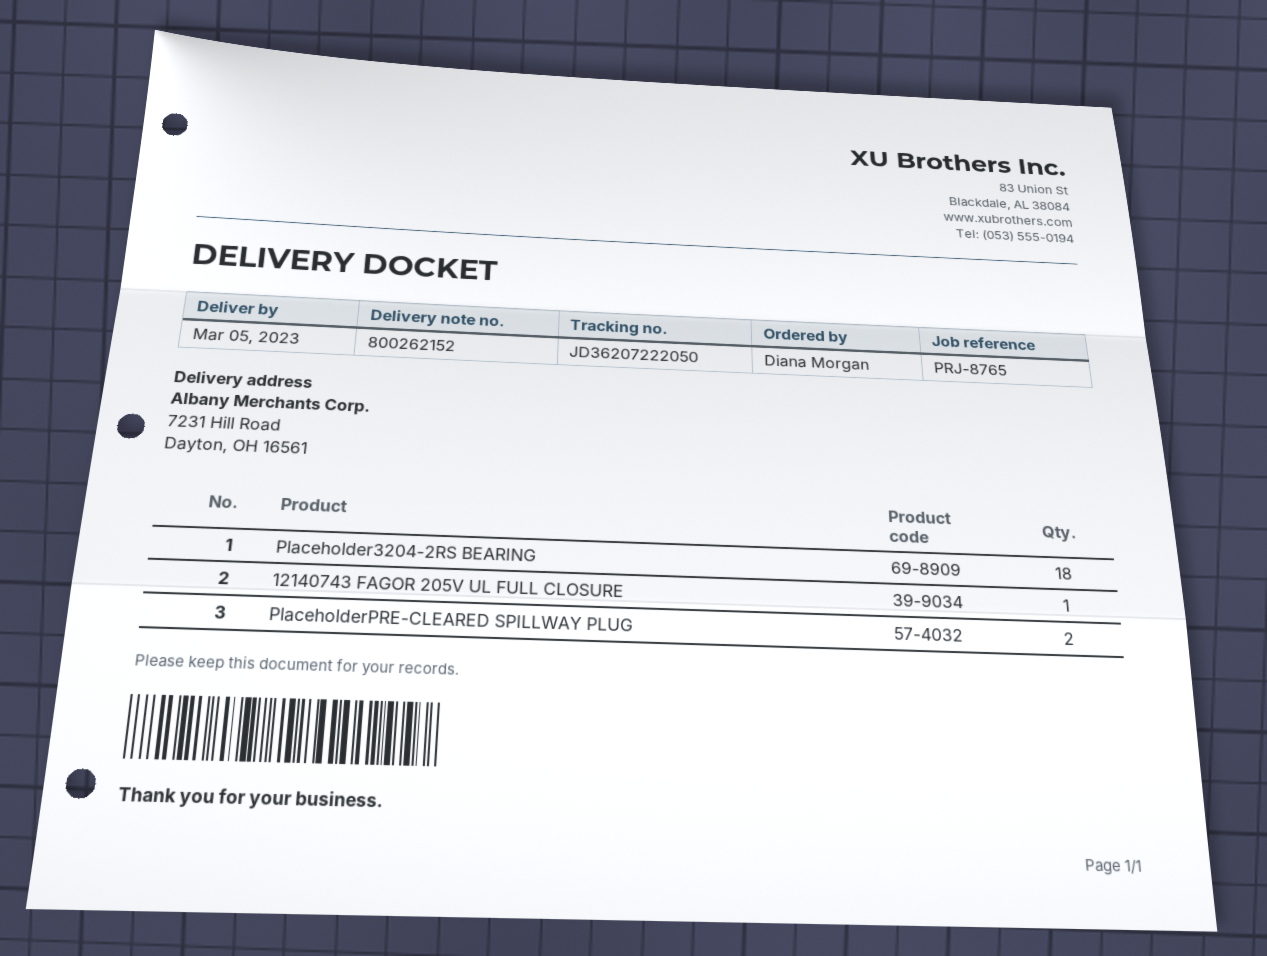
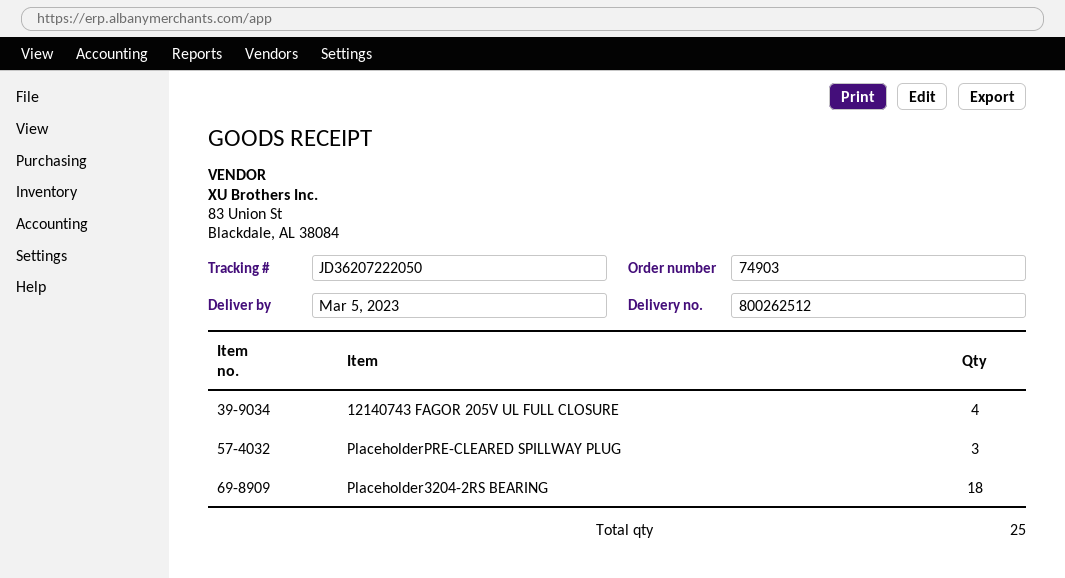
delivery note number: 800262152 -> 800262512
12140743 FAGOR 205V UL FULL CLOSURE: 1 -> 4
PlaceholderPRE-CLEARED SPILLWAY PLUG: 2 -> 3

